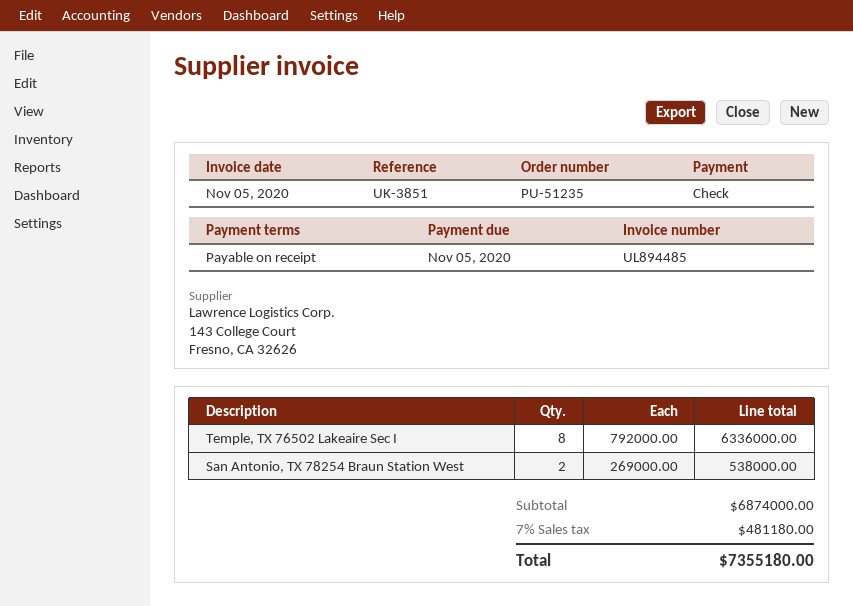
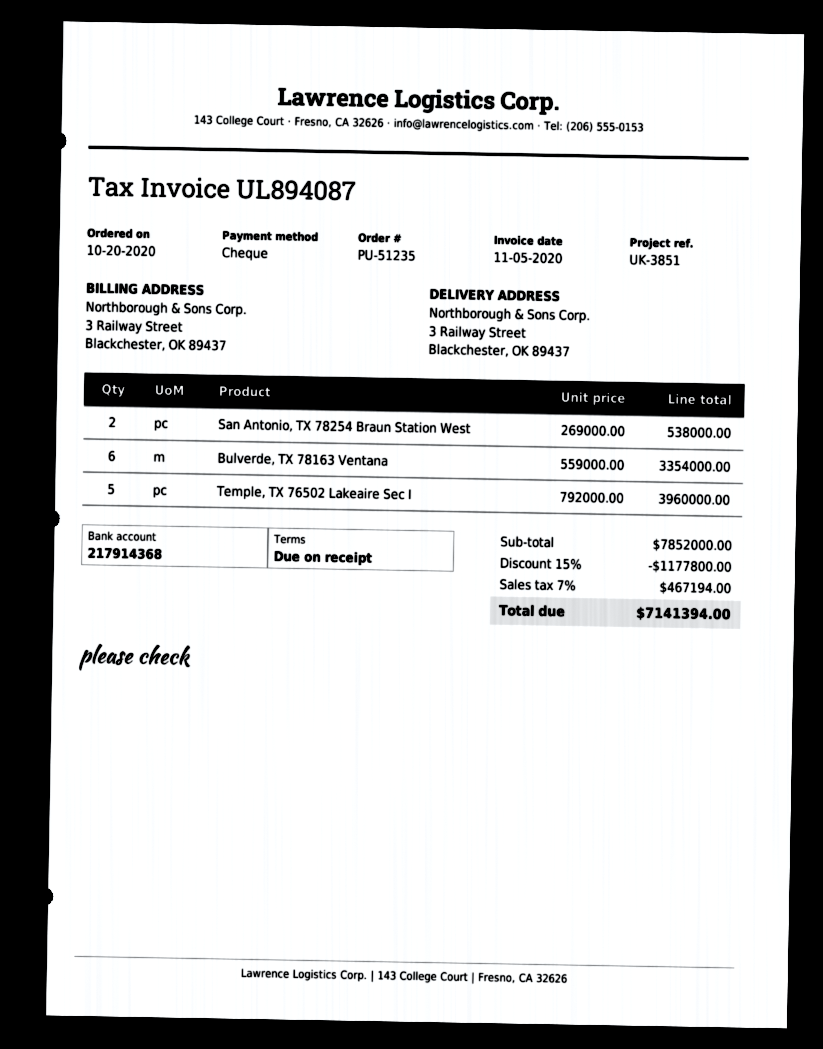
invoice number: UL894485 -> UL894087
Temple, TX 76502 Lakeaire Sec I: 8 x 792000.00 = 6336000.00 -> 5 x 792000.00 = 3960000.00
Bulverde, TX 78163 Ventana: none -> 6 x 559000.00 = 3354000.00
subtotal: 6874000.00 -> 7852000.00
discount: none -> 15% = 1177800.00
tax: 7% = 481180.00 -> 7% = 467194.00
total: 7355180.00 -> 7141394.00

